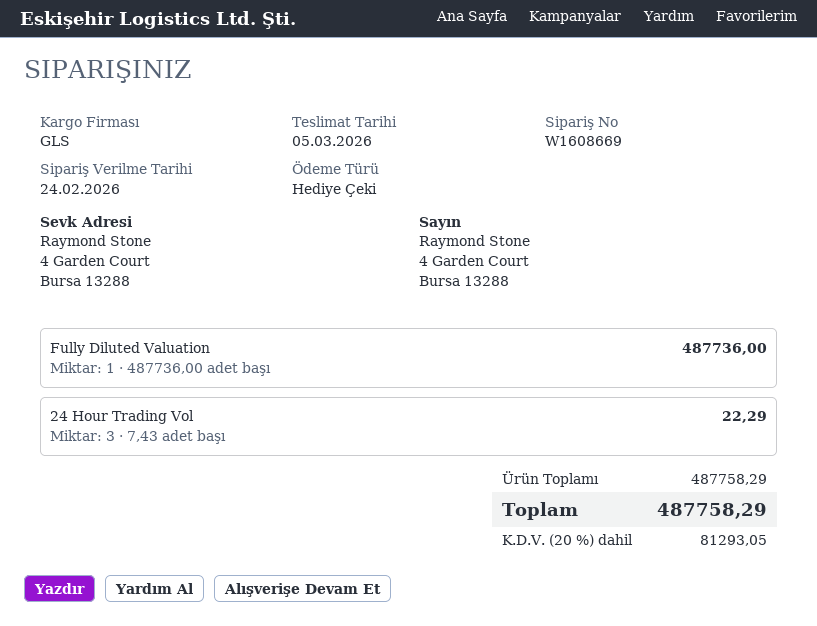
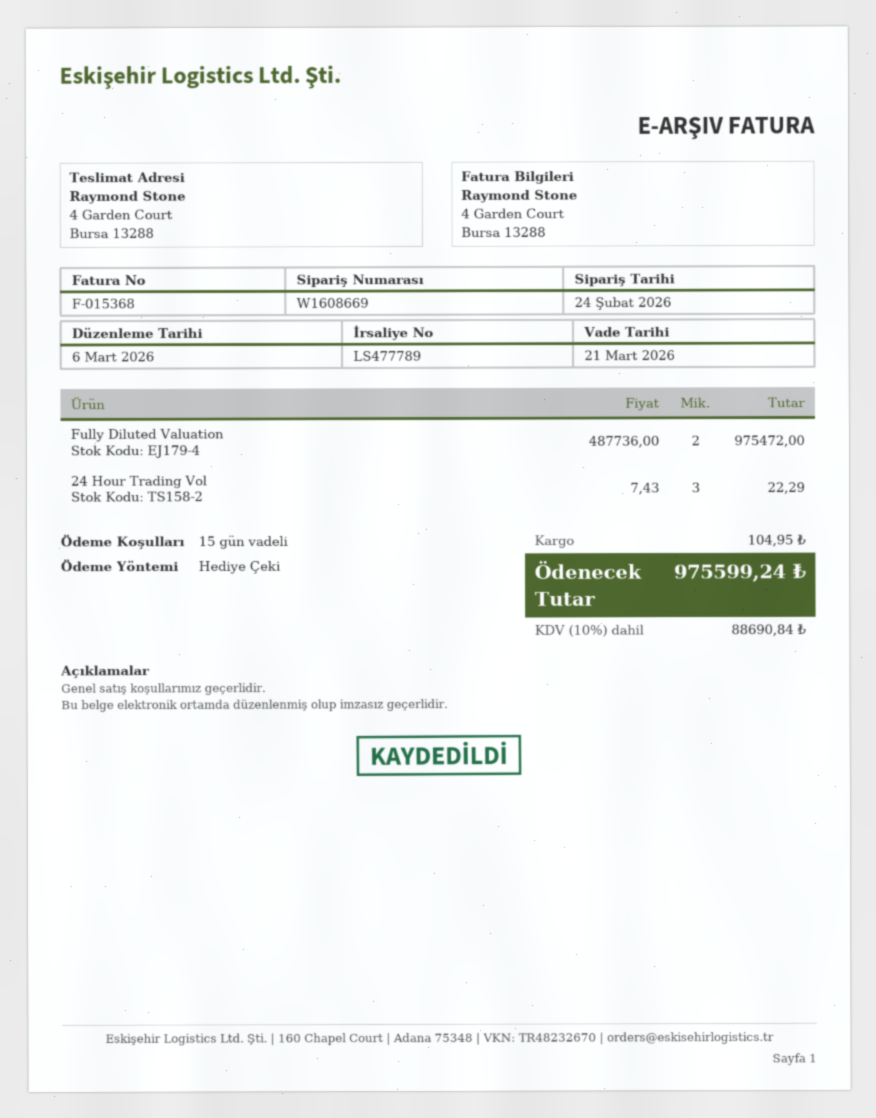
Fully Diluted Valuation: 1 x 487736.00 = 487736.00 -> 2 x 487736.00 = 975472.00
shipping: none -> 104.95
tax: 20% = 81293.05 -> 10% = 88690.84
total: 487758.29 -> 975599.24

